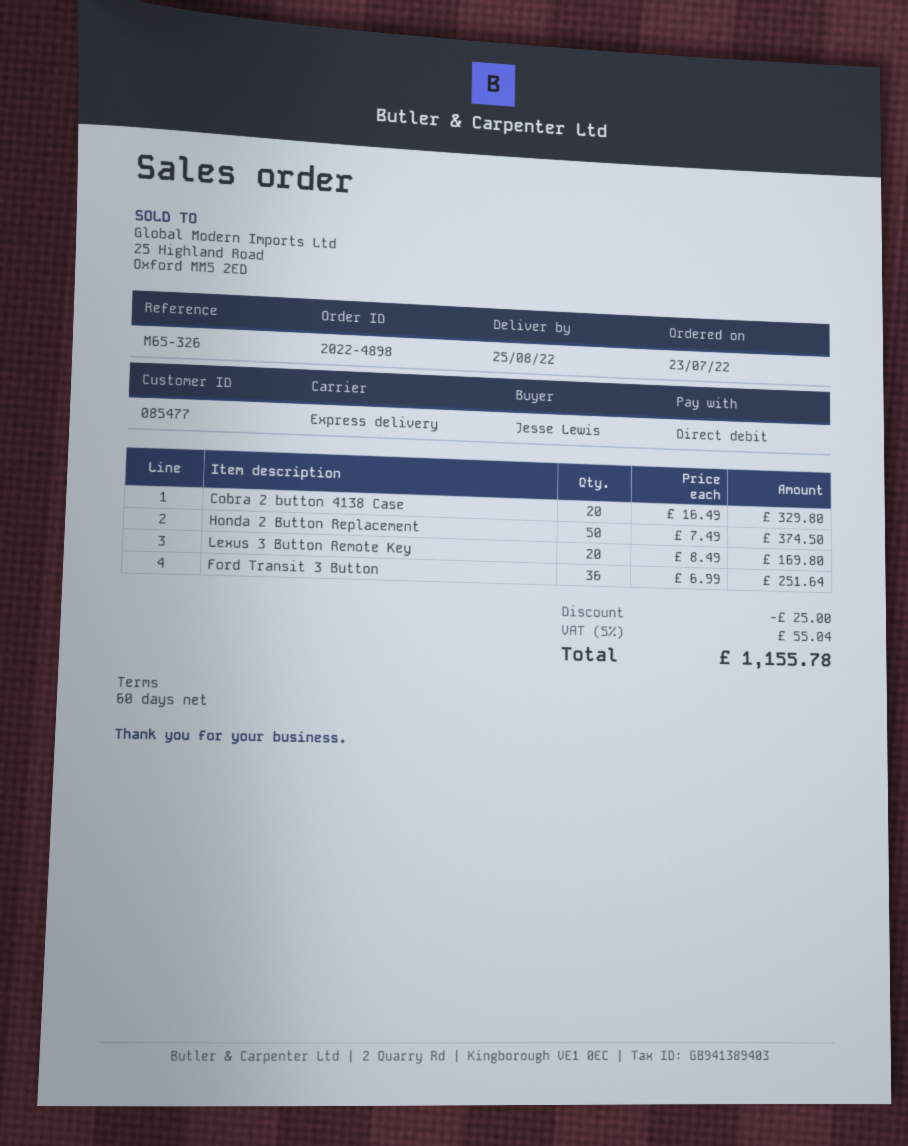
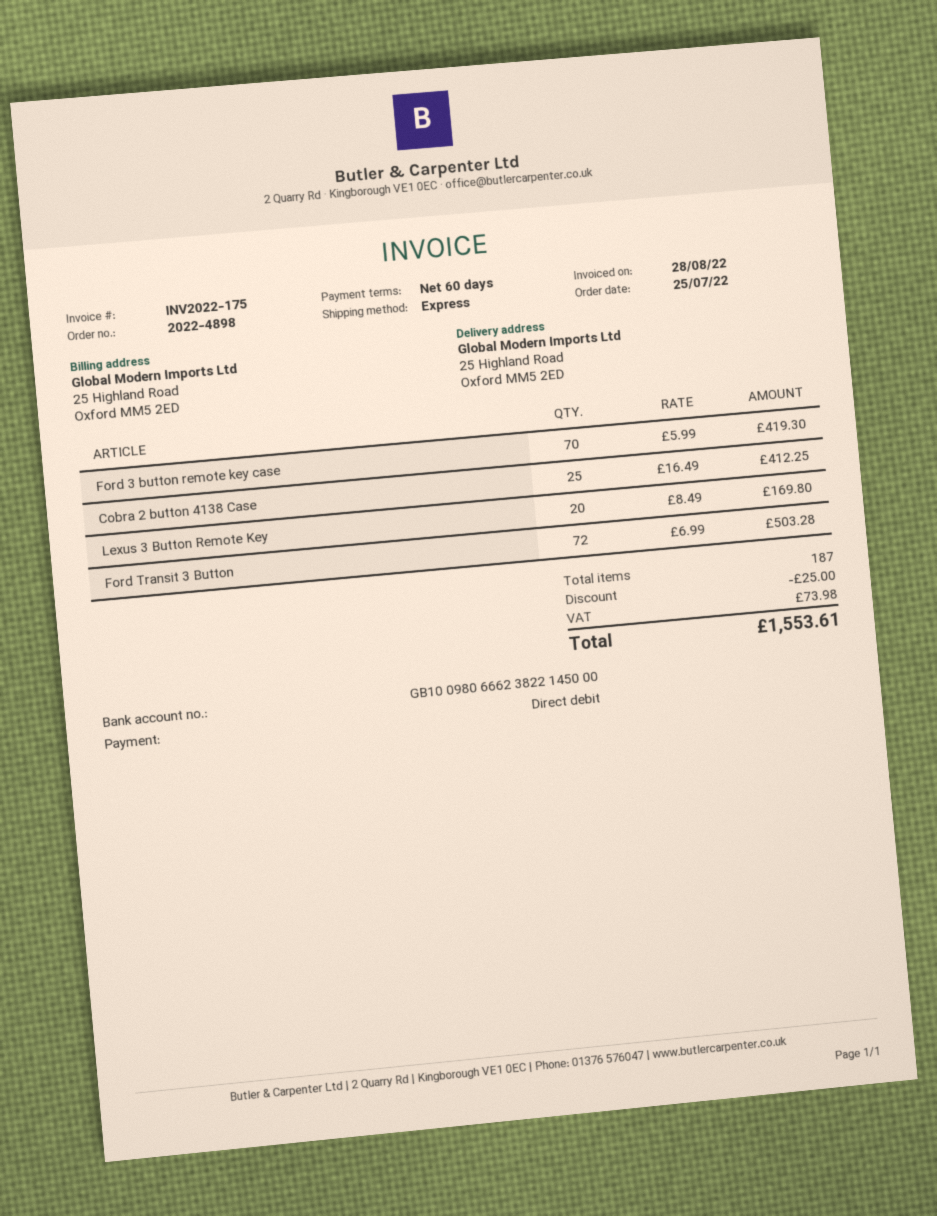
order date: 2022-07-23 -> 2022-07-25
Cobra 2 button 4138 Case: 20 x 16.49 = 329.80 -> 25 x 16.49 = 412.25
Honda 2 Button Replacement: 50 x 7.49 = 374.50 -> none
Ford Transit 3 Button: 36 x 6.99 = 251.64 -> 72 x 6.99 = 503.28
Ford 3 button remote key case: none -> 70 x 5.99 = 419.30
tax: 55.04 -> 73.98
total: 1155.78 -> 1553.61

